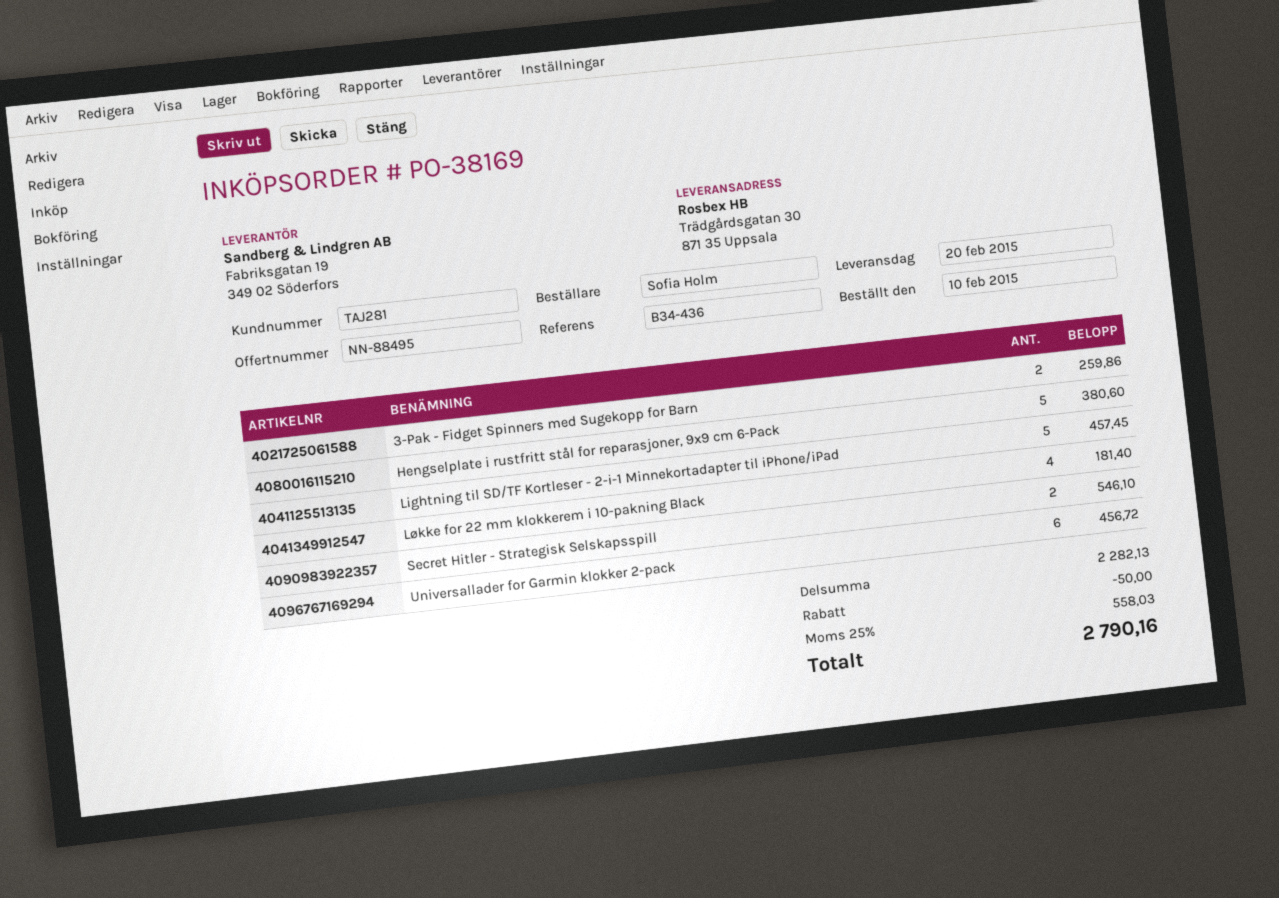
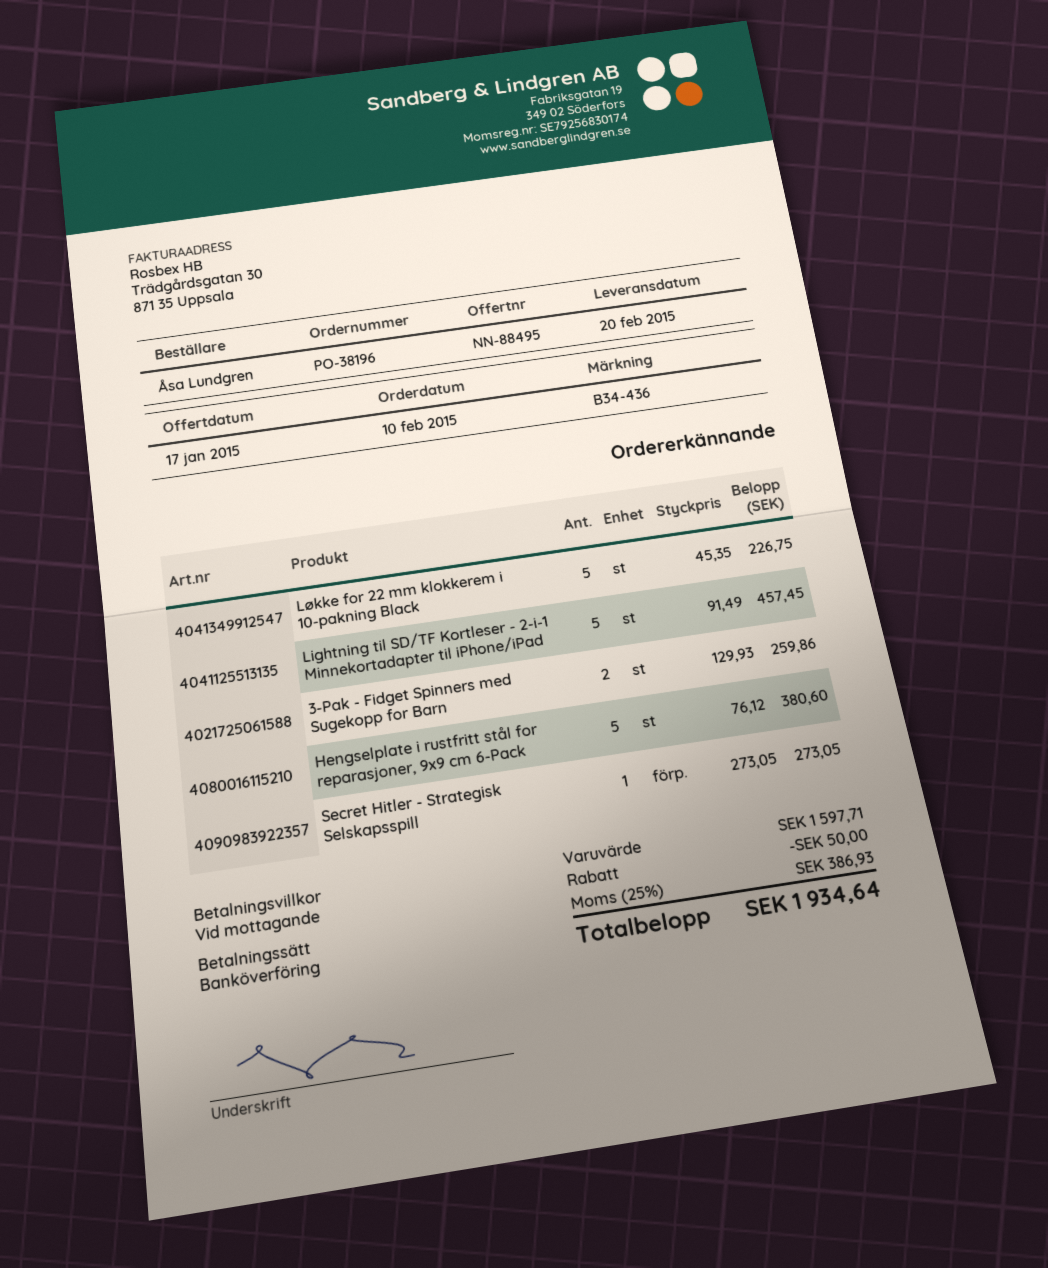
order number: PO-38169 -> PO-38196
ordered by: Sofia Holm -> Åsa Lundgren
Løkke for 22 mm klokkerem i 10-pakning Black: 4 for 181.40 -> 5 for 226.75
Secret Hitler - Strategisk Selskapsspill: 2 for 546.10 -> 1 for 273.05
Universallader for Garmin klokker 2-pack: 6 for 456.72 -> none
subtotal: 2282.13 -> 1597.71
tax: 25% = 558.03 -> 25% = 386.93
total: 2790.16 -> 1934.64

